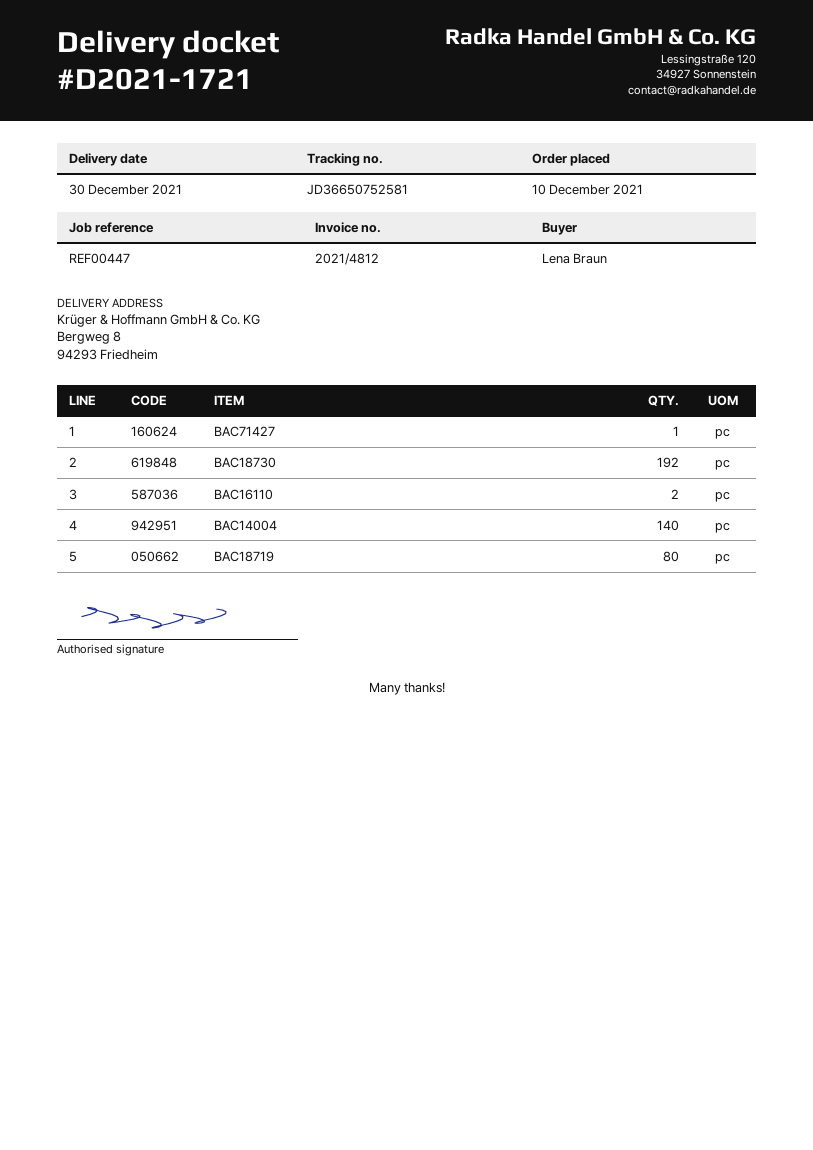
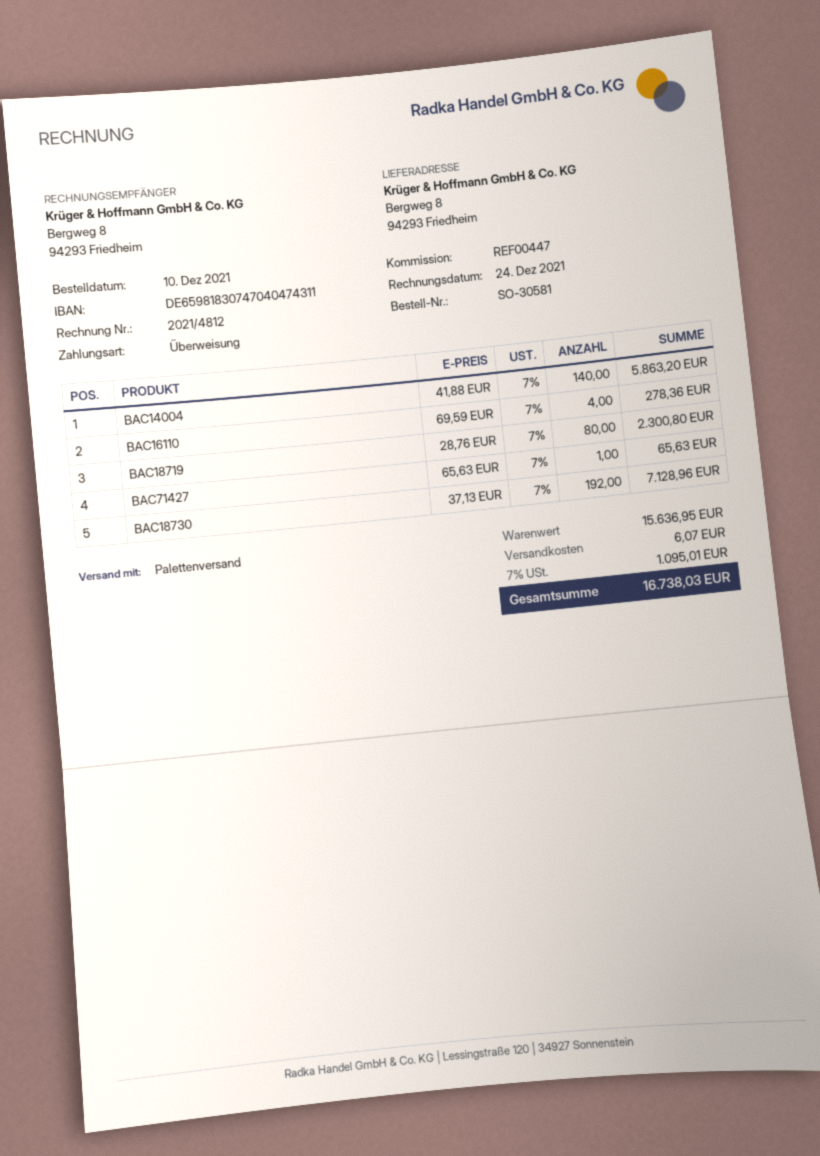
BAC16110: 2 -> 4

